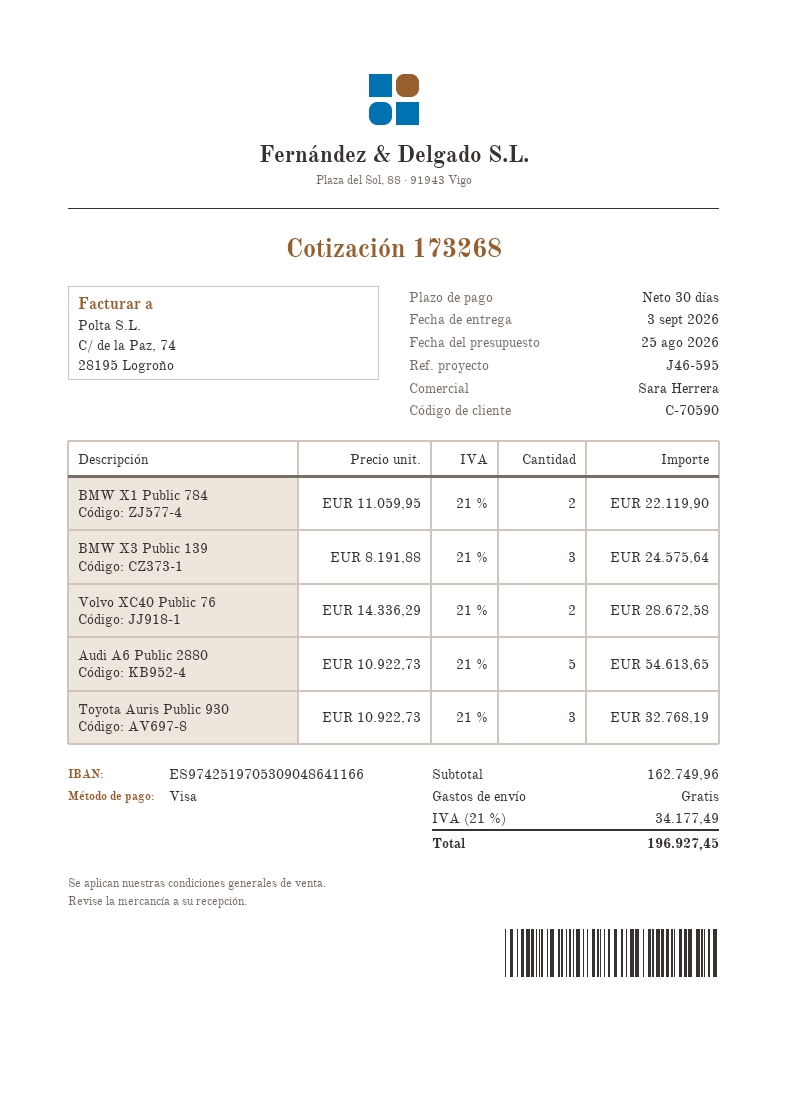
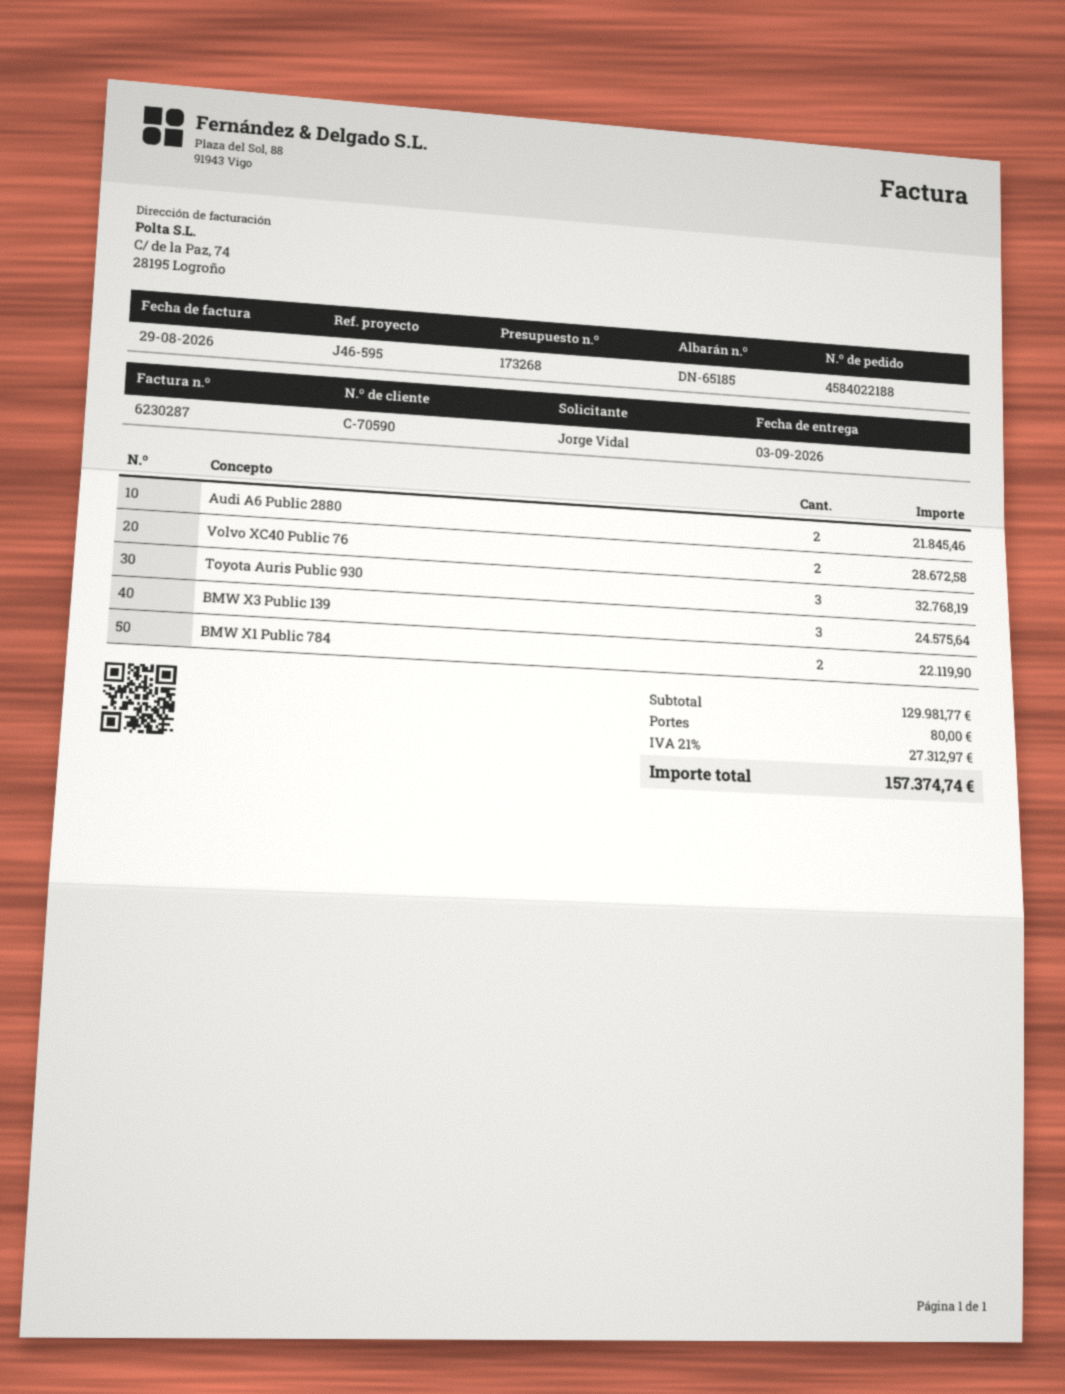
Audi A6 Public 2880: 5 for 54613.65 -> 2 for 21845.46
subtotal: 162749.96 -> 129981.77
shipping: 0.00 -> 80.00
tax: 21% = 34177.49 -> 21% = 27312.97
total: 196927.45 -> 157374.74

